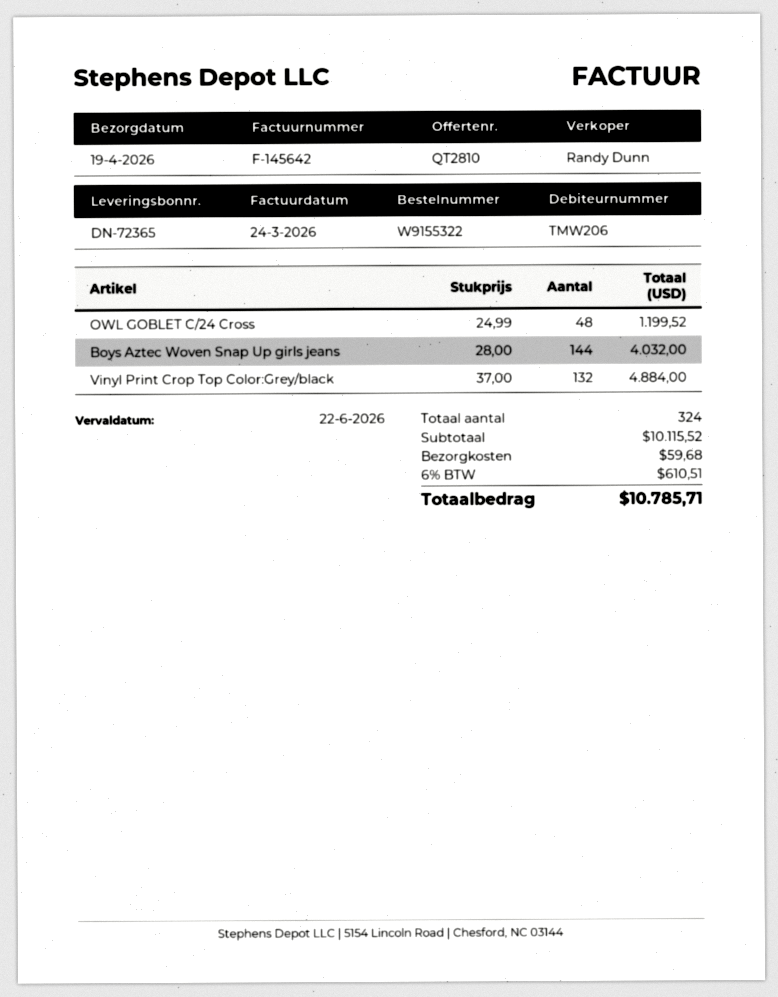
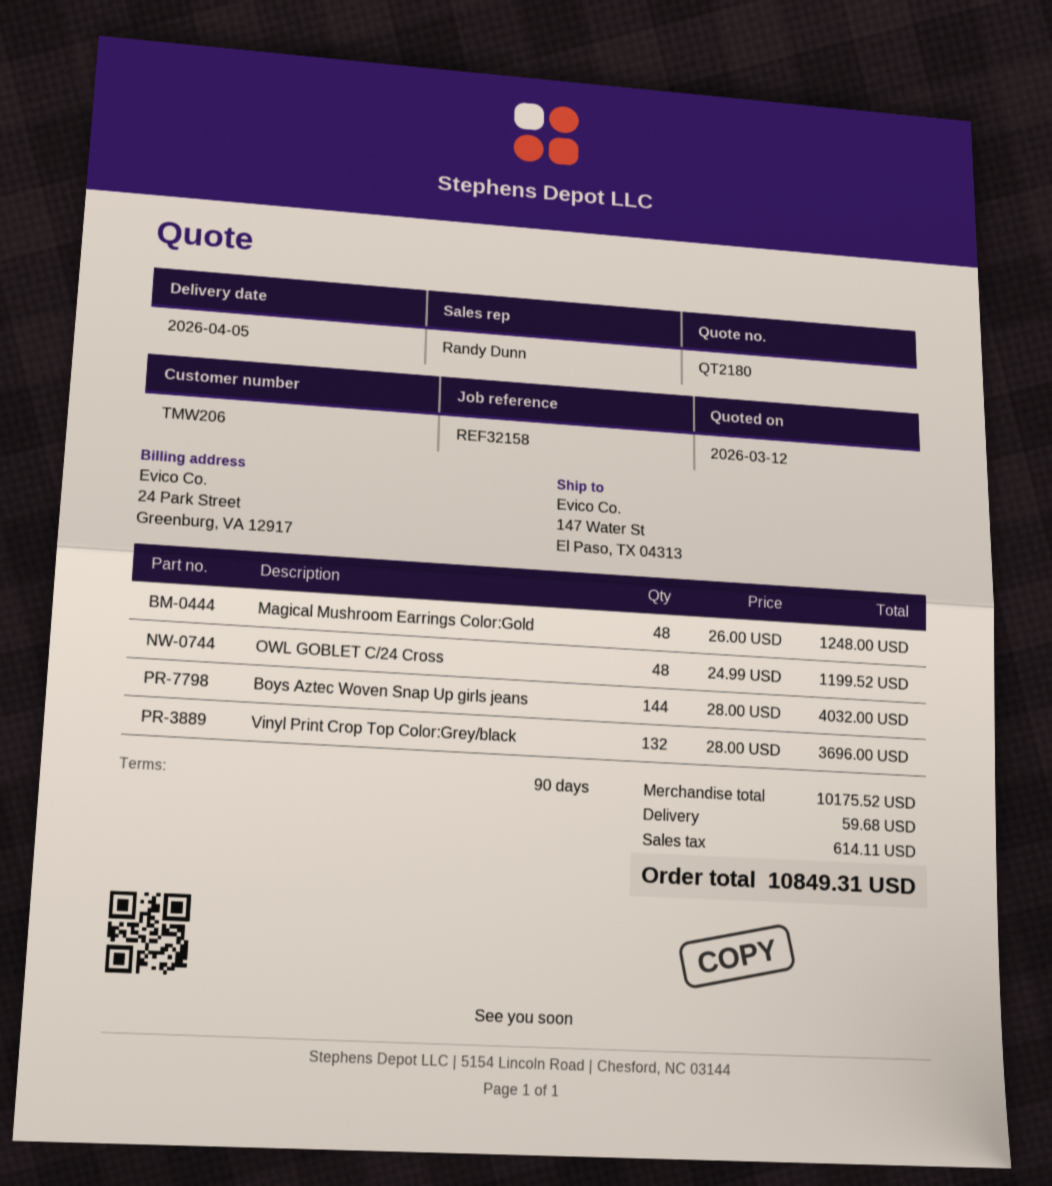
quote number: QT2810 -> QT2180
delivery date: 2026-04-19 -> 2026-04-05
Vinyl Print Crop Top Color:Grey/black: 132 x 37.00 = 4884.00 -> 132 x 28.00 = 3696.00
Magical Mushroom Earrings Color:Gold: none -> 48 x 26.00 = 1248.00
subtotal: 10115.52 -> 10175.52
tax: 610.51 -> 614.11
total: 10785.71 -> 10849.31

